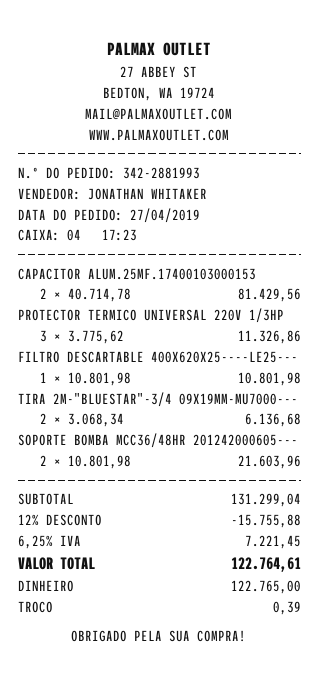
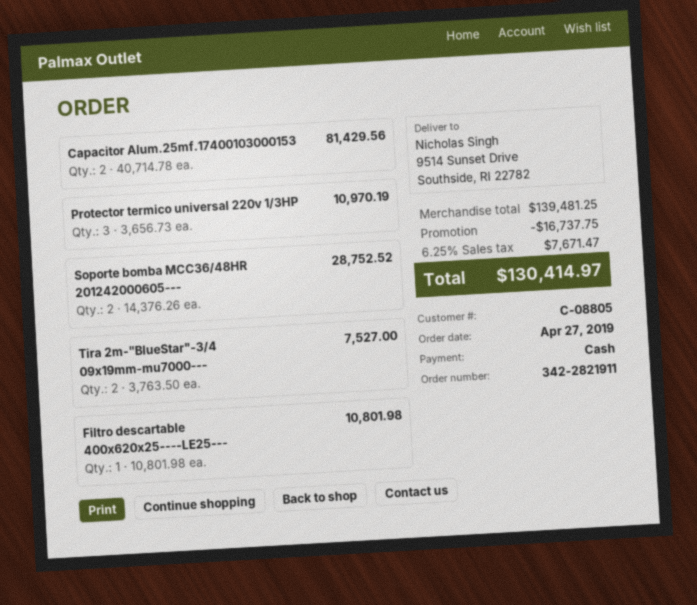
order number: 342-2881993 -> 342-2821911
PROTECTOR TERMICO UNIVERSAL 220V 1/3HP: 3 x 3775.62 = 11326.86 -> 3 x 3656.73 = 10970.19
TIRA 2M-"BLUESTAR"-3/4 09X19MM-MU7000---: 2 x 3068.34 = 6136.68 -> 2 x 3763.50 = 7527.00
SOPORTE BOMBA MCC36/48HR 201242000605---: 2 x 10801.98 = 21603.96 -> 2 x 14376.26 = 28752.52
subtotal: 131299.04 -> 139481.25
discount: 15755.88 -> 16737.75
tax: 6.25% = 7221.45 -> 6.25% = 7671.47
total: 122764.61 -> 130414.97

